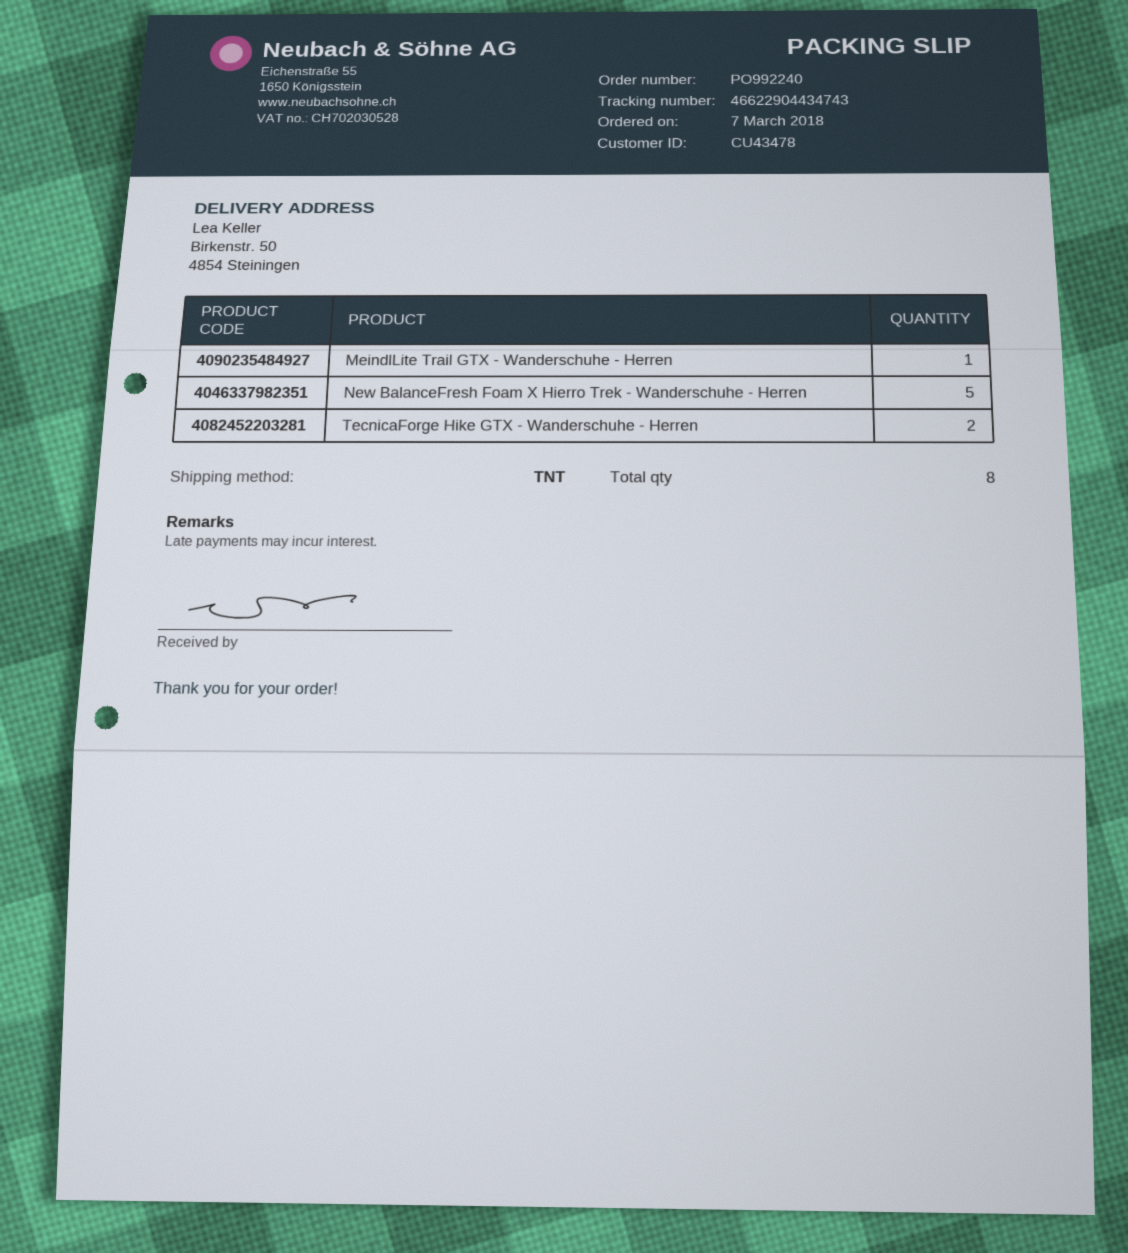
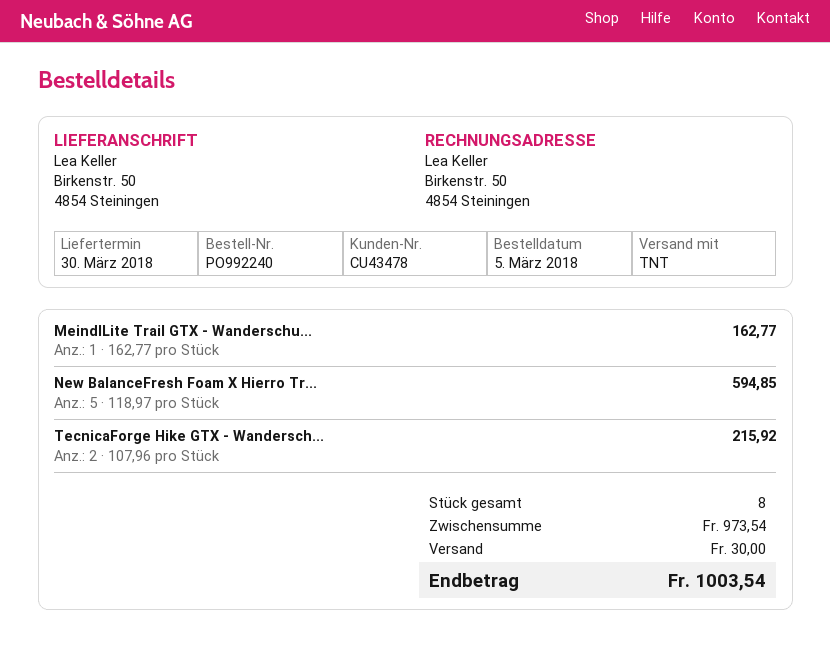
order date: 2018-03-07 -> 2018-03-05

